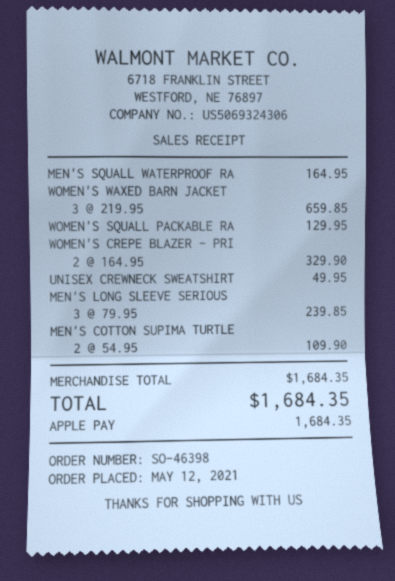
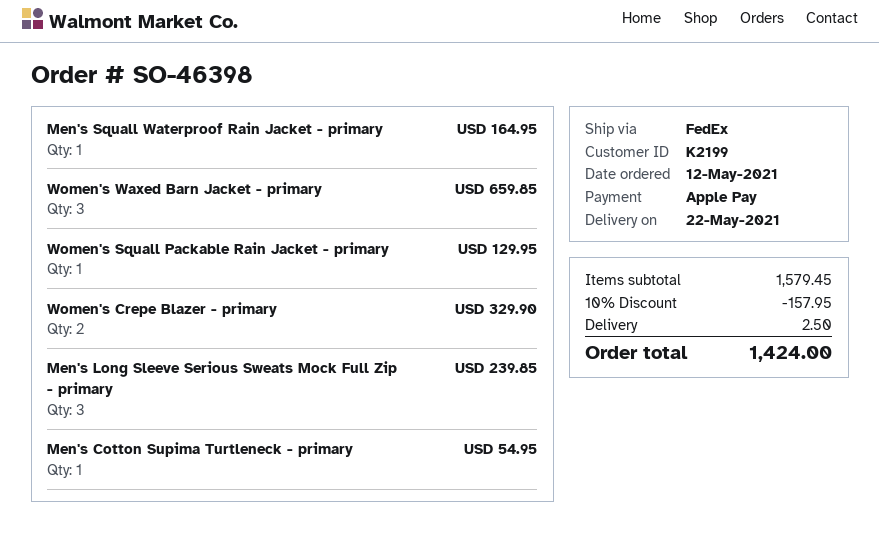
UNISEX CREWNECK SWEATSHIRT: 1 for 49.95 -> none
MEN'S COTTON SUPIMA TURTLE: 2 for 109.90 -> 1 for 54.95
subtotal: 1684.35 -> 1579.45
discount: none -> 10% = 157.95
shipping: none -> 2.50
total: 1684.35 -> 1424.00

